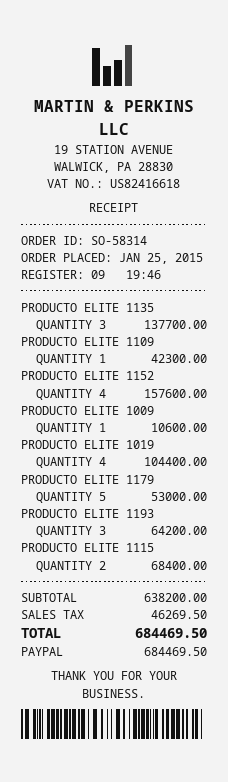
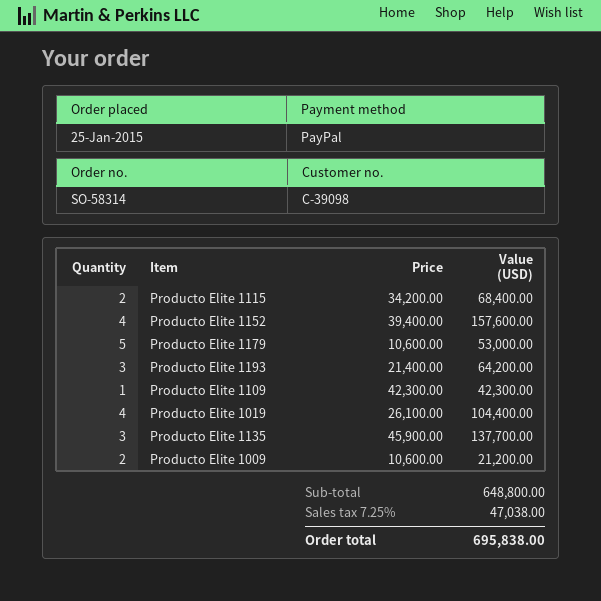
PRODUCTO ELITE 1009: 1 for 10600.00 -> 2 for 21200.00
subtotal: 638200.00 -> 648800.00
tax: 46269.50 -> 47038.00
total: 684469.50 -> 695838.00

